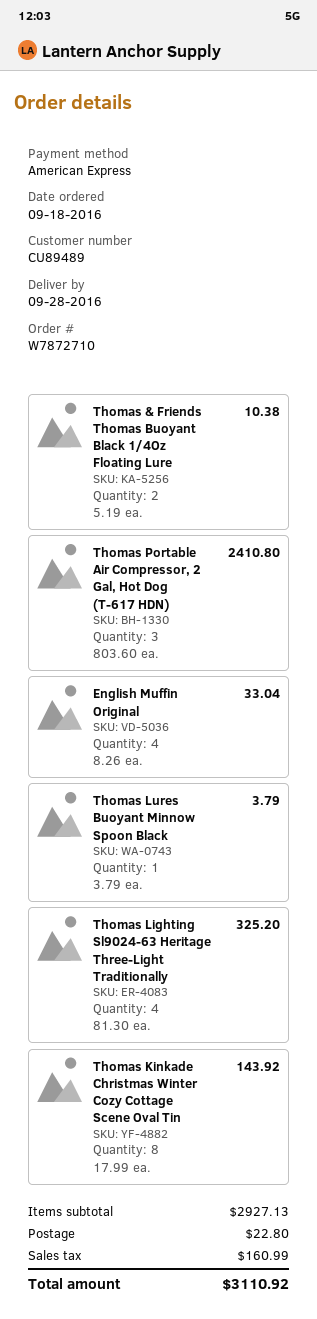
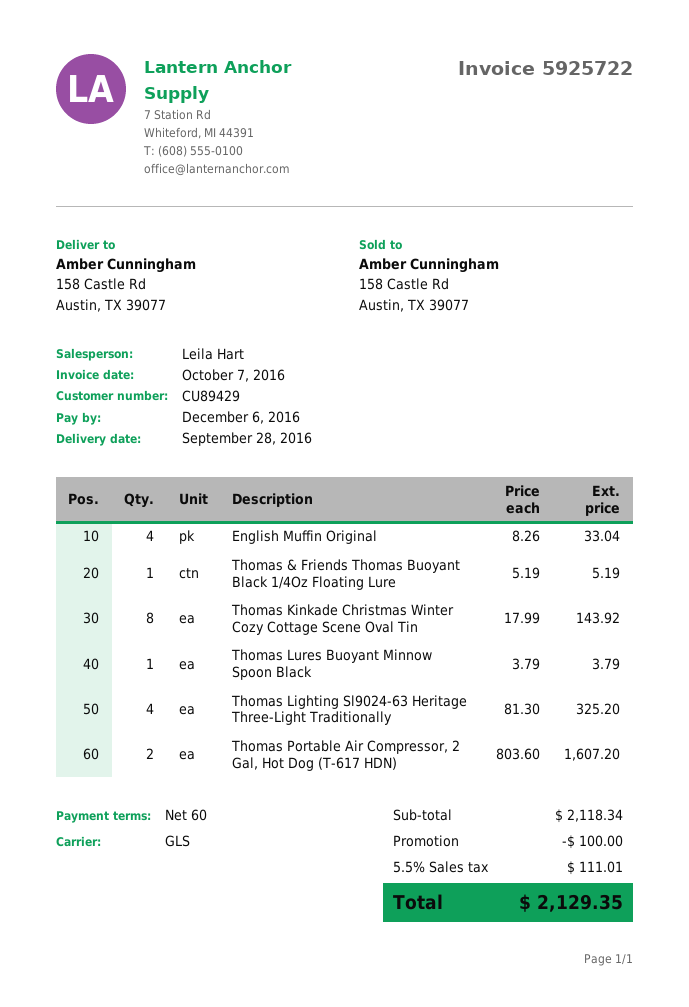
customer number: CU89489 -> CU89429
Thomas & Friends Thomas Buoyant Black 1/4Oz Floating Lure: 2 x 5.19 = 10.38 -> 1 x 5.19 = 5.19
Thomas Portable Air Compressor, 2 Gal, Hot Dog (T-617 HDN): 3 x 803.60 = 2410.80 -> 2 x 803.60 = 1607.20
subtotal: 2927.13 -> 2118.34
discount: none -> 100.00
shipping: 22.80 -> none
tax: 160.99 -> 111.01
total: 3110.92 -> 2129.35

